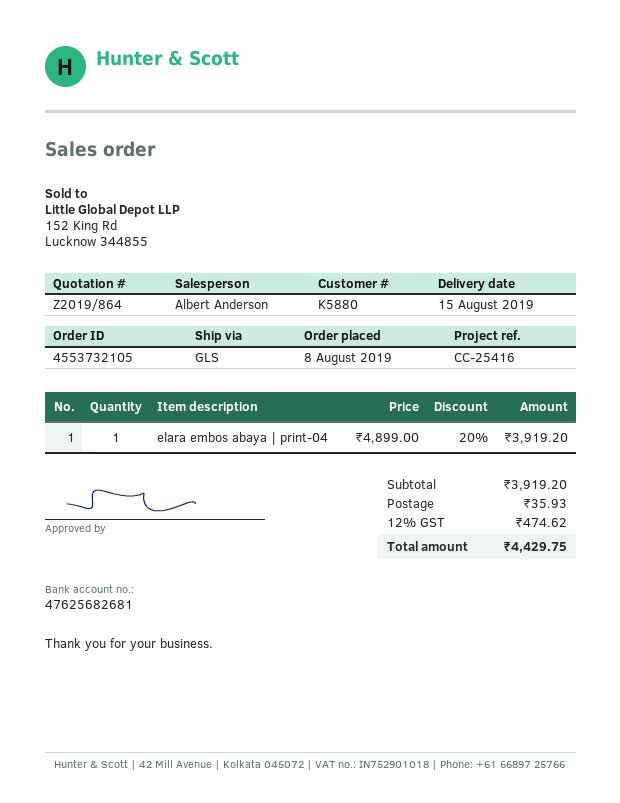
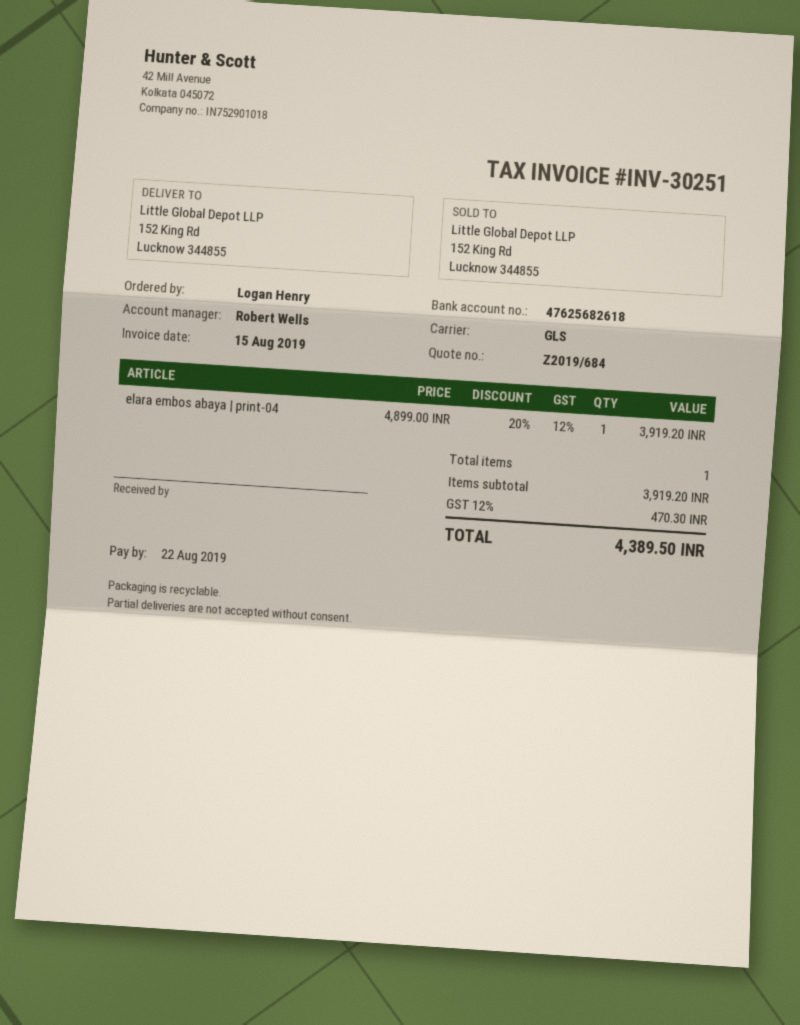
quote number: Z2019/864 -> Z2019/684
sales rep: Albert Anderson -> Robert Wells
bank account: 47625682681 -> 47625682618
shipping: 35.93 -> none
tax: 12% = 474.62 -> 12% = 470.30
total: 4429.75 -> 4389.50

